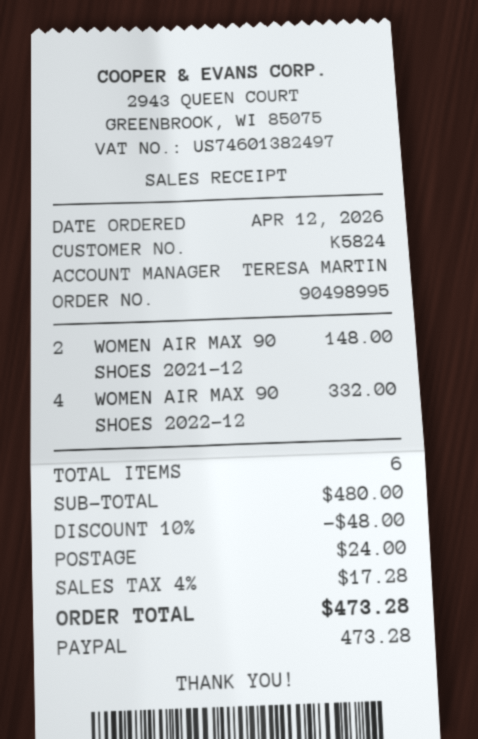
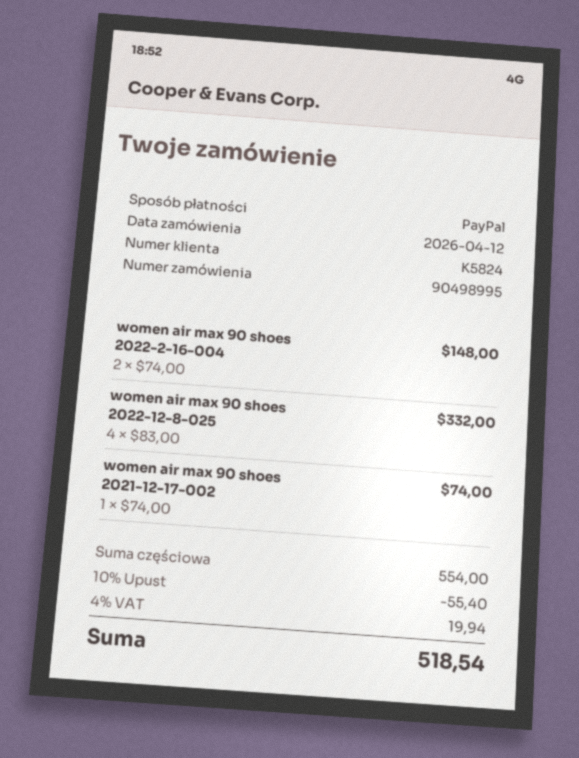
WOMEN AIR MAX 90 SHOES 2021-12: 2 for 148.00 -> 1 for 74.00
women air max 90 shoes 2022-2-16-004: none -> 2 for 148.00
subtotal: 480.00 -> 554.00
discount: 10% = 48.00 -> 10% = 55.40
shipping: 24.00 -> none
tax: 4% = 17.28 -> 4% = 19.94
total: 473.28 -> 518.54

